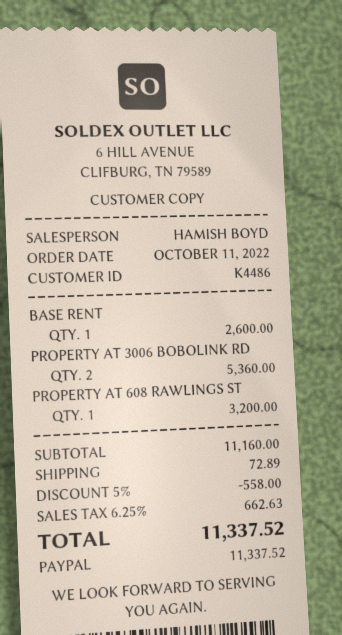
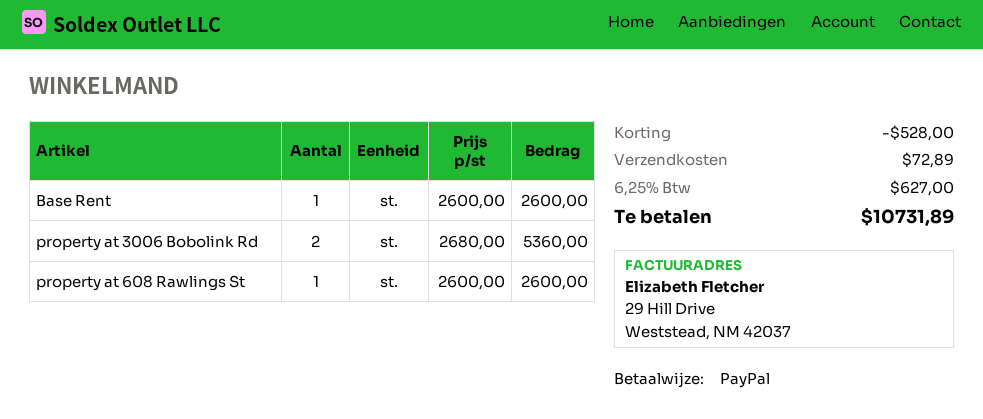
PROPERTY AT 608 RAWLINGS ST: 1 for 3200.00 -> 1 for 2600.00
discount: 558.00 -> 528.00
tax: 6.25% = 662.63 -> 6.25% = 627.00
total: 11337.52 -> 10731.89

